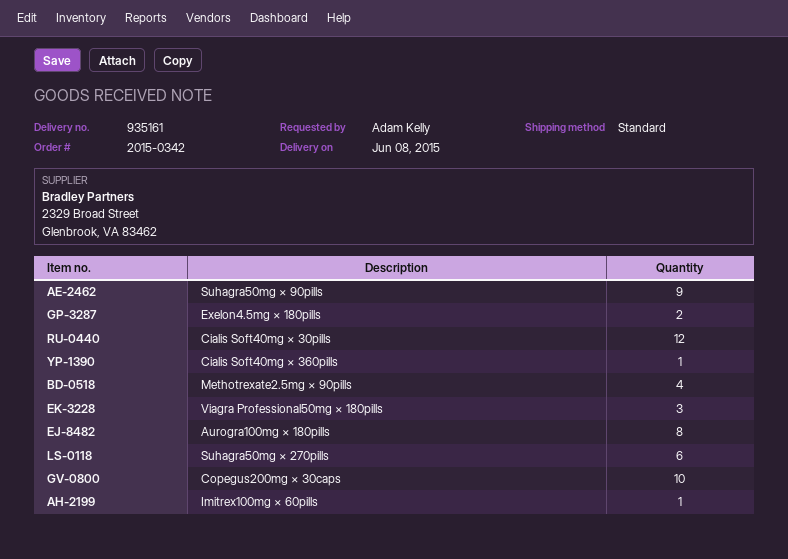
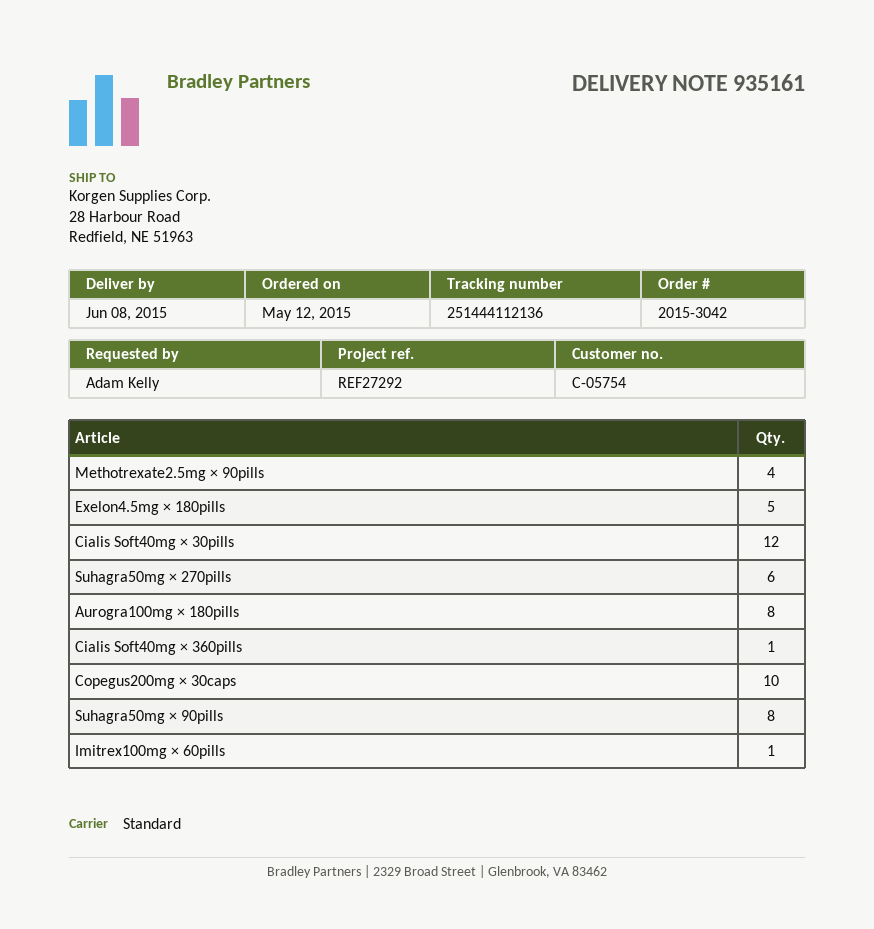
order number: 2015-0342 -> 2015-3042
Suhagra50mg × 90pills: 9 -> 8
Exelon4.5mg × 180pills: 2 -> 5
Viagra Professional50mg × 180pills: 3 -> none

